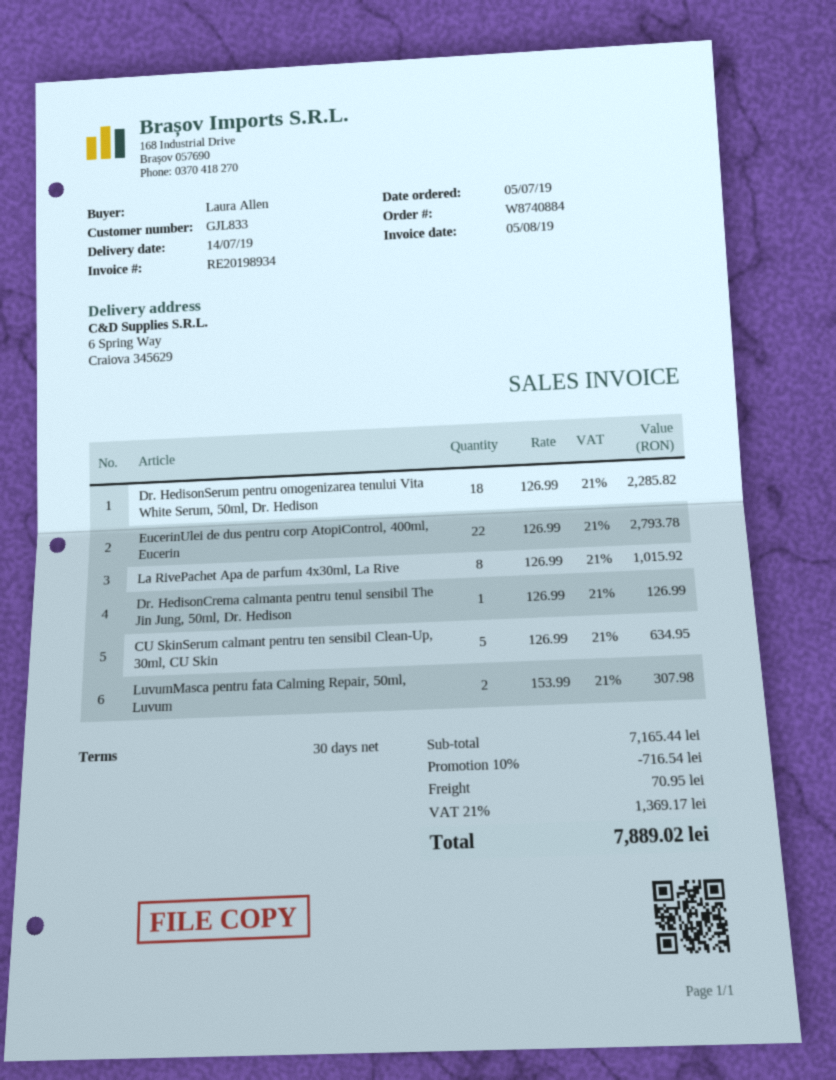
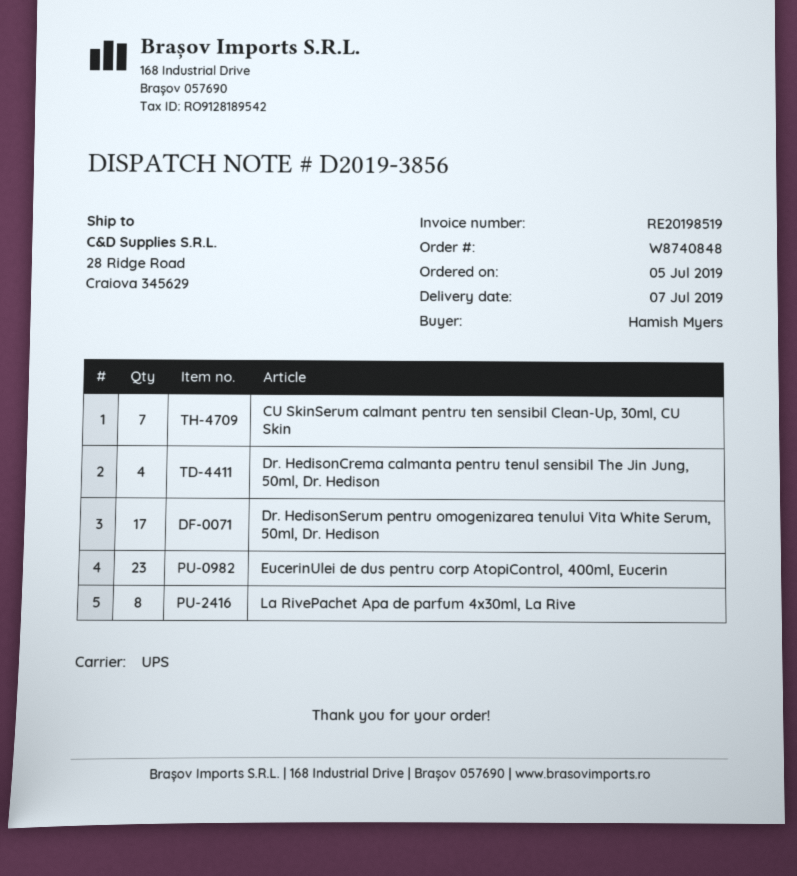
order number: W8740884 -> W8740848
delivery date: 2019-07-14 -> 2019-07-07
invoice number: RE20198934 -> RE20198519
ordered by: Laura Allen -> Hamish Myers
ship to: 6 Spring Way, Craiova 345629 -> 28 Ridge Road, Craiova 345629
Dr. HedisonSerum pentru omogenizarea tenului Vita White Serum, 50ml, Dr. Hedison: 18 -> 17
EucerinUlei de dus pentru corp AtopiControl, 400ml, Eucerin: 22 -> 23
Dr. HedisonCrema calmanta pentru tenul sensibil The Jin Jung, 50ml, Dr. Hedison: 1 -> 4
CU SkinSerum calmant pentru ten sensibil Clean-Up, 30ml, CU Skin: 5 -> 7
LuvumMasca pentru fata Calming Repair, 50ml, Luvum: 2 -> none

